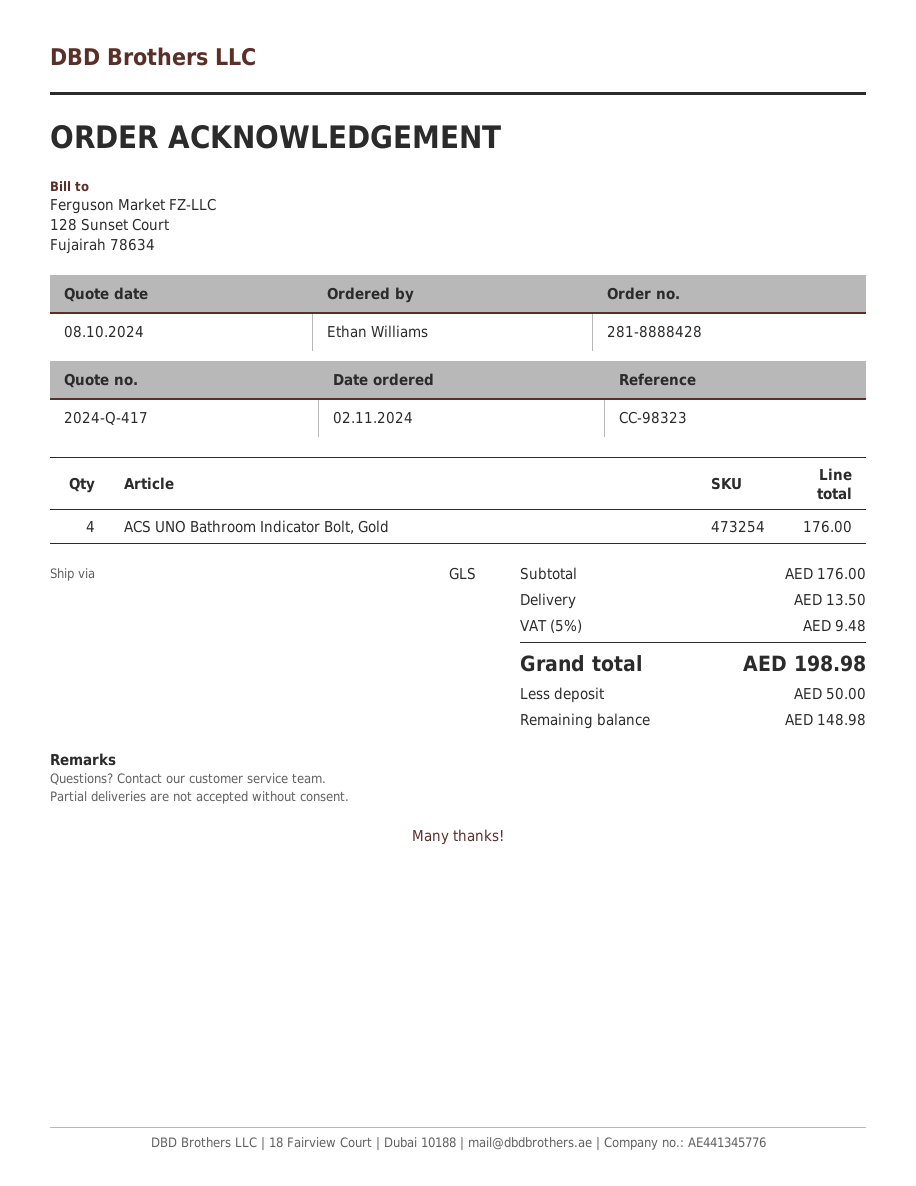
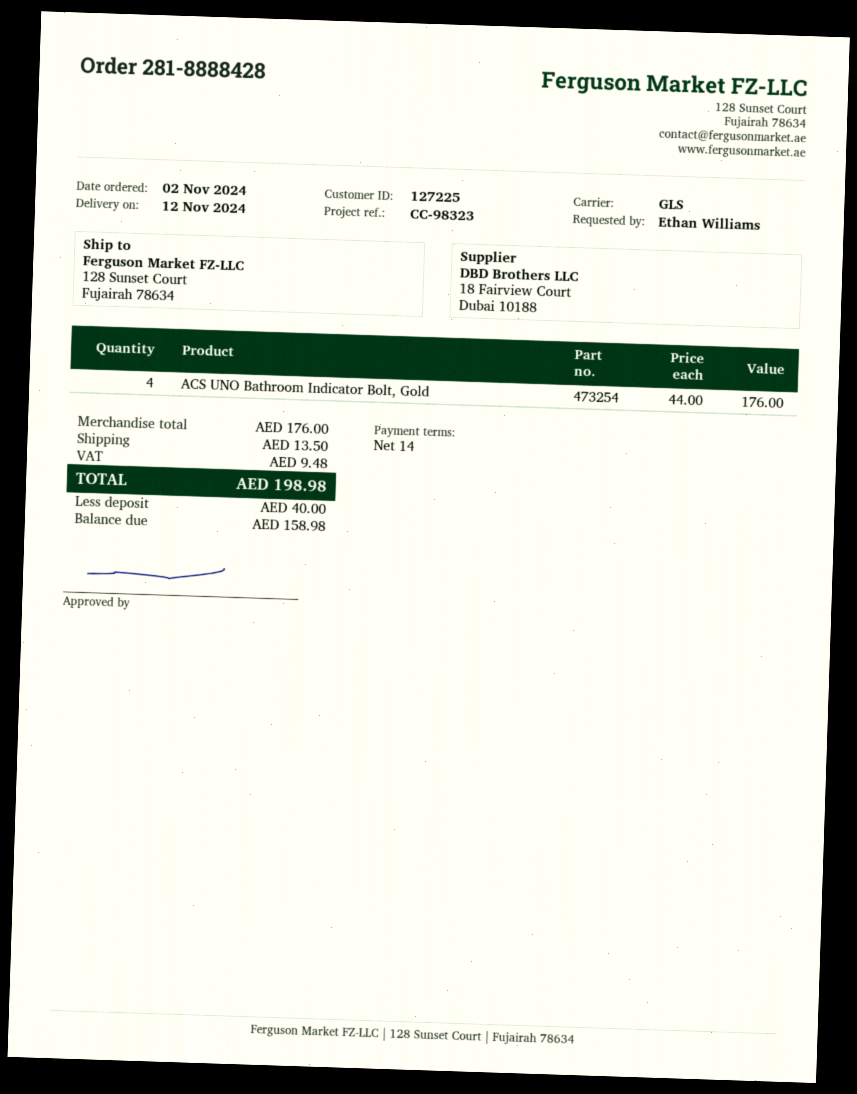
deposit: 50.00 -> 40.00
balance: 148.98 -> 158.98

